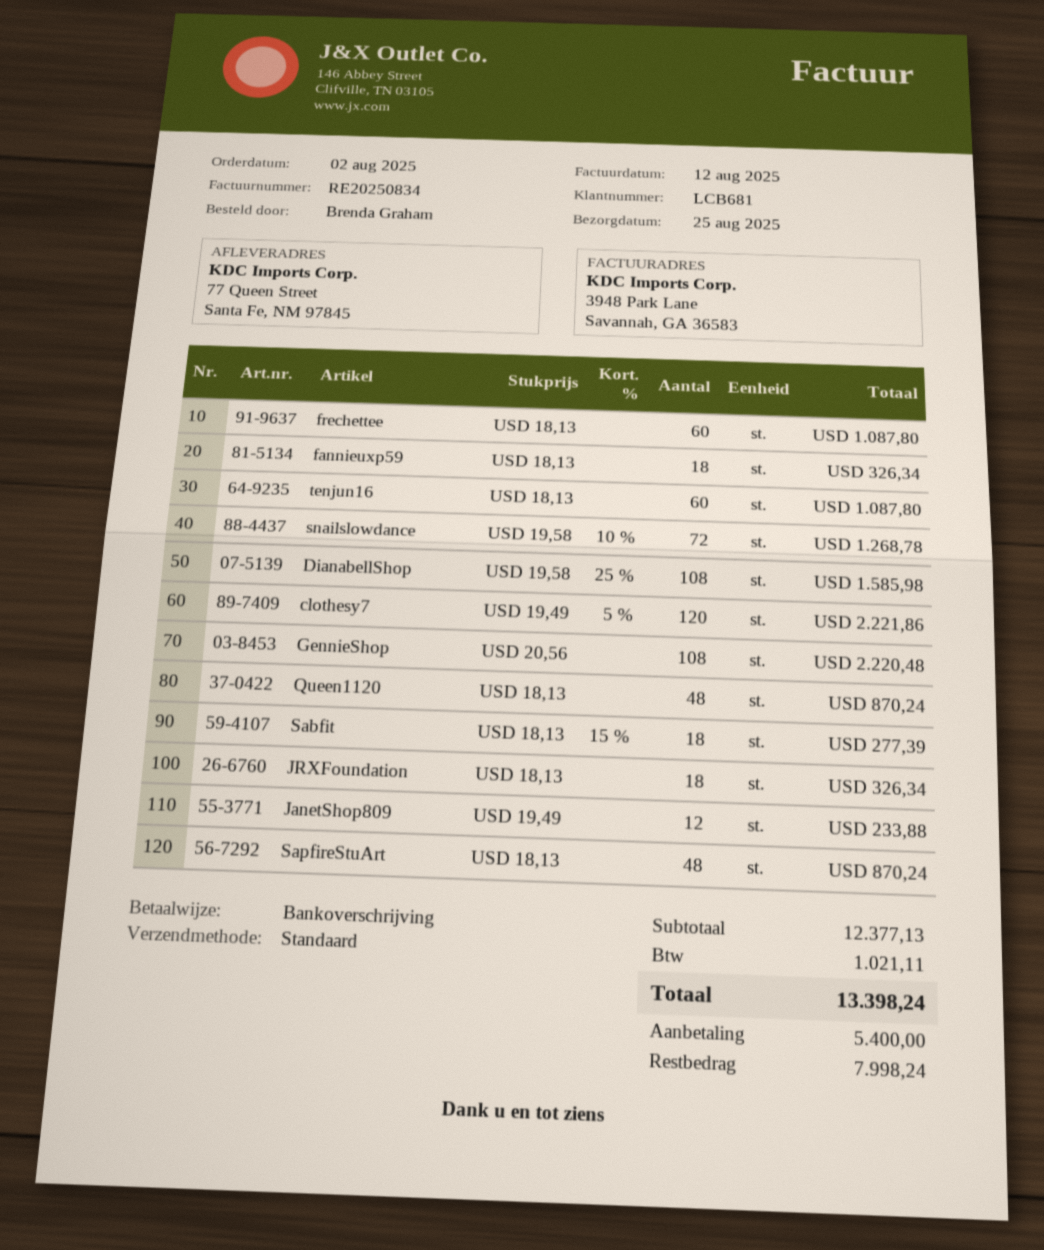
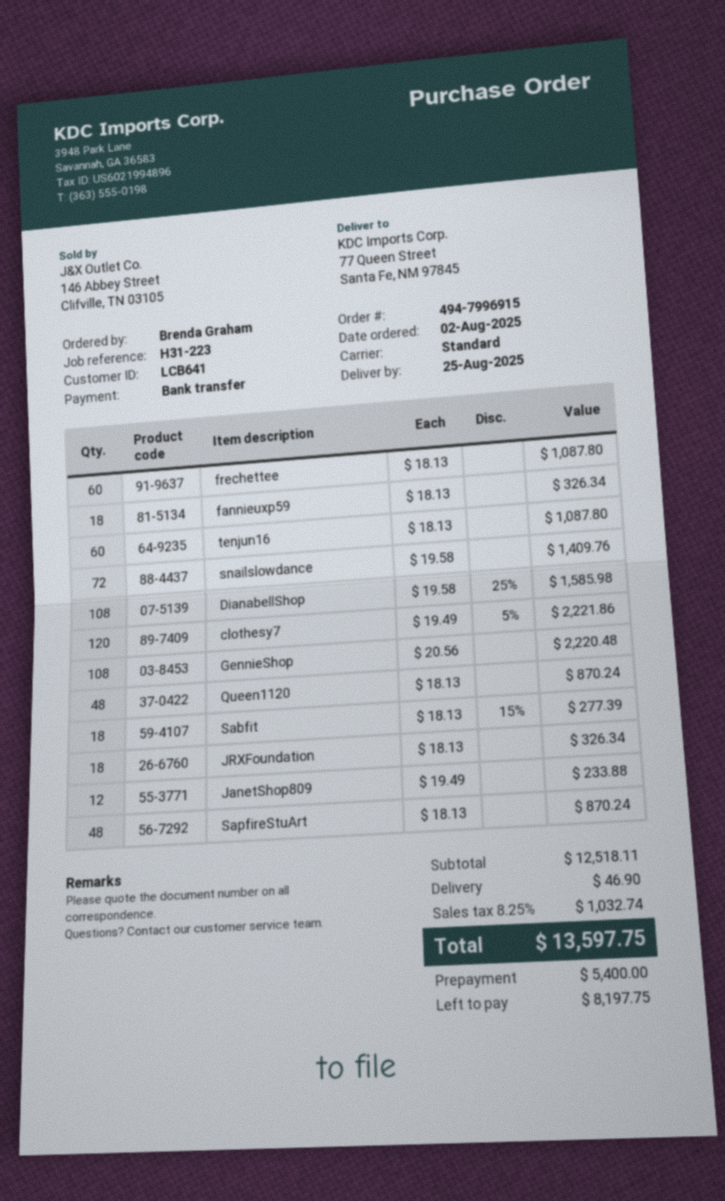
customer number: LCB681 -> LCB641
snailslowdance: 72 x 19.58 - 10% = 1268.78 -> 72 x 19.58 = 1409.76
subtotal: 12377.13 -> 12518.11
shipping: none -> 46.90
tax: 1021.11 -> 1032.74
total: 13398.24 -> 13597.75
balance: 7998.24 -> 8197.75

